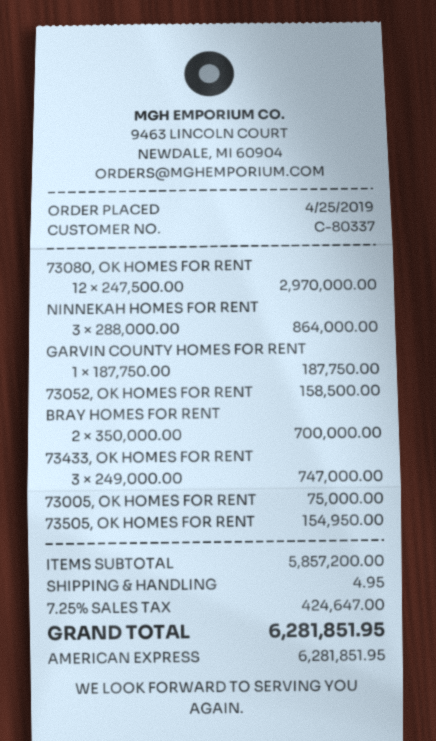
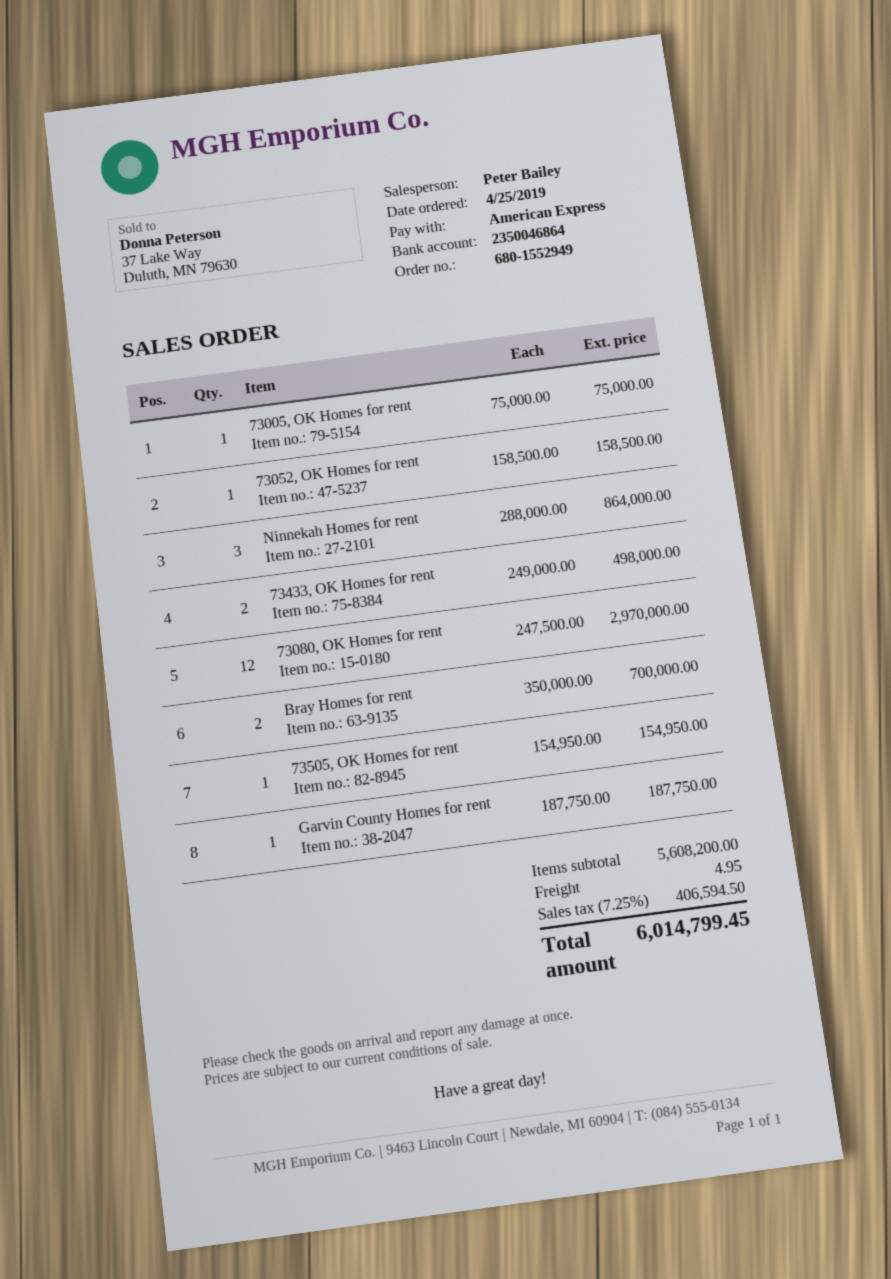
73433, OK HOMES FOR RENT: 3 x 249000.00 = 747000.00 -> 2 x 249000.00 = 498000.00
subtotal: 5857200.00 -> 5608200.00
tax: 7.25% = 424647.00 -> 7.25% = 406594.50
total: 6281851.95 -> 6014799.45

